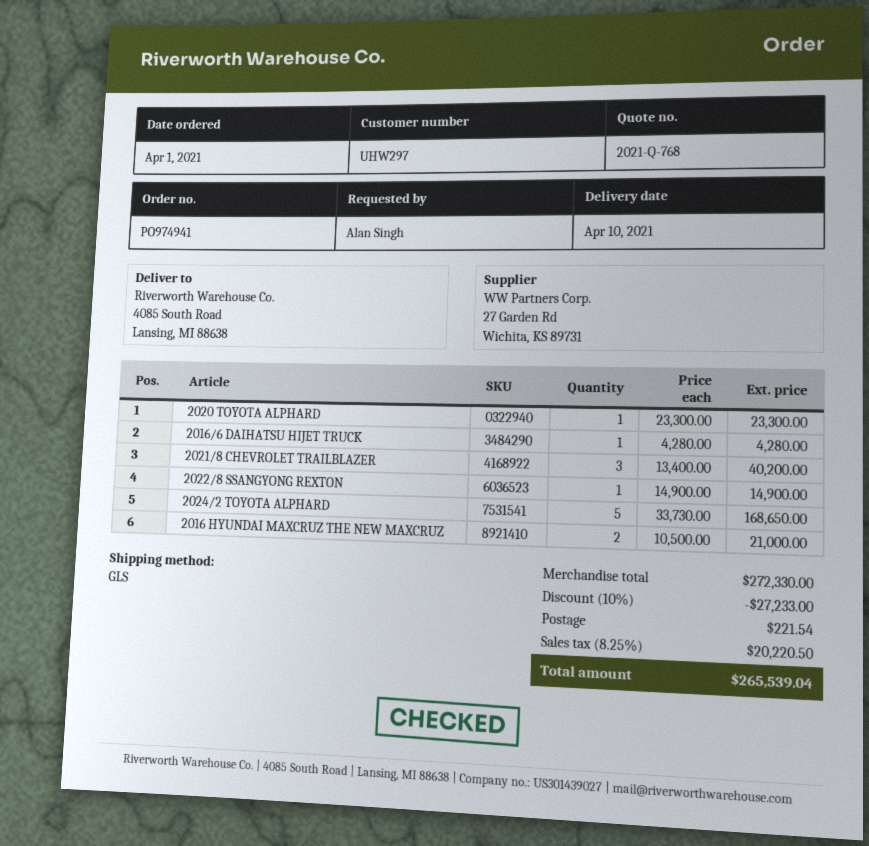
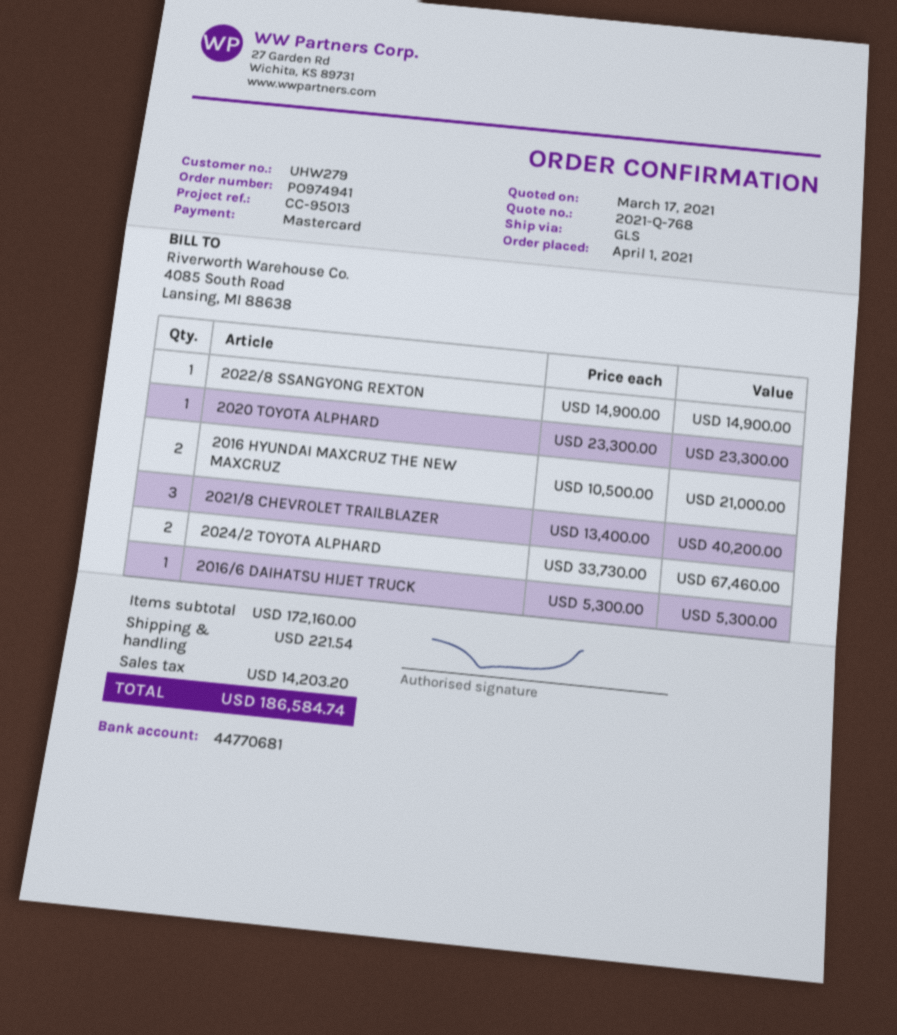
customer number: UHW297 -> UHW279
2016/6 DAIHATSU HIJET TRUCK: 1 x 4280.00 = 4280.00 -> 1 x 5300.00 = 5300.00
2024/2 TOYOTA ALPHARD: 5 x 33730.00 = 168650.00 -> 2 x 33730.00 = 67460.00
subtotal: 272330.00 -> 172160.00
discount: 10% = 27233.00 -> none
tax: 20220.50 -> 14203.20
total: 265539.04 -> 186584.74

